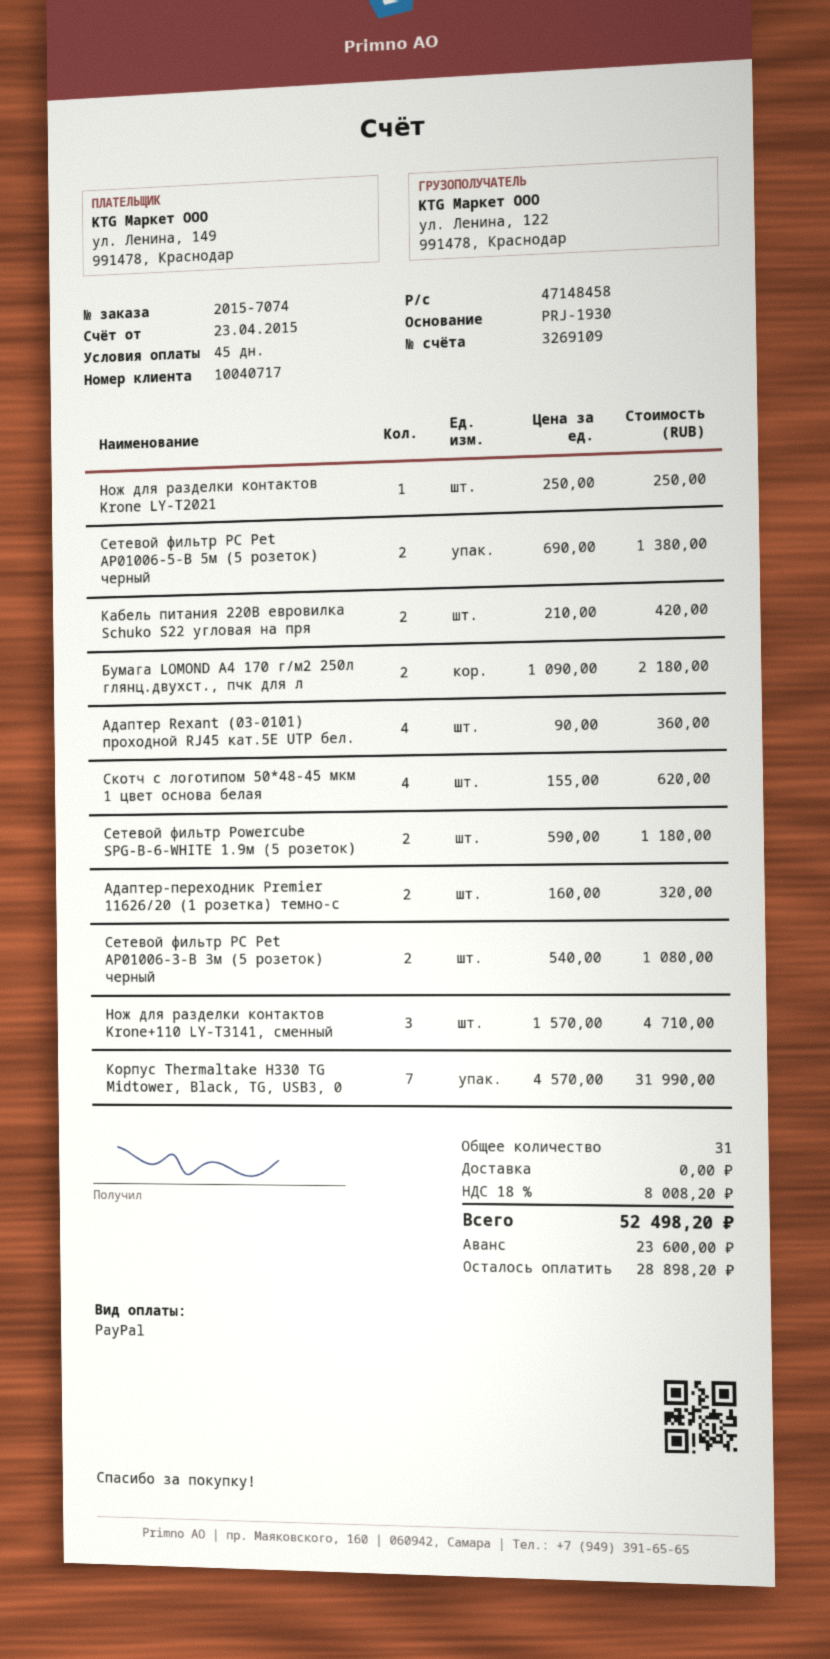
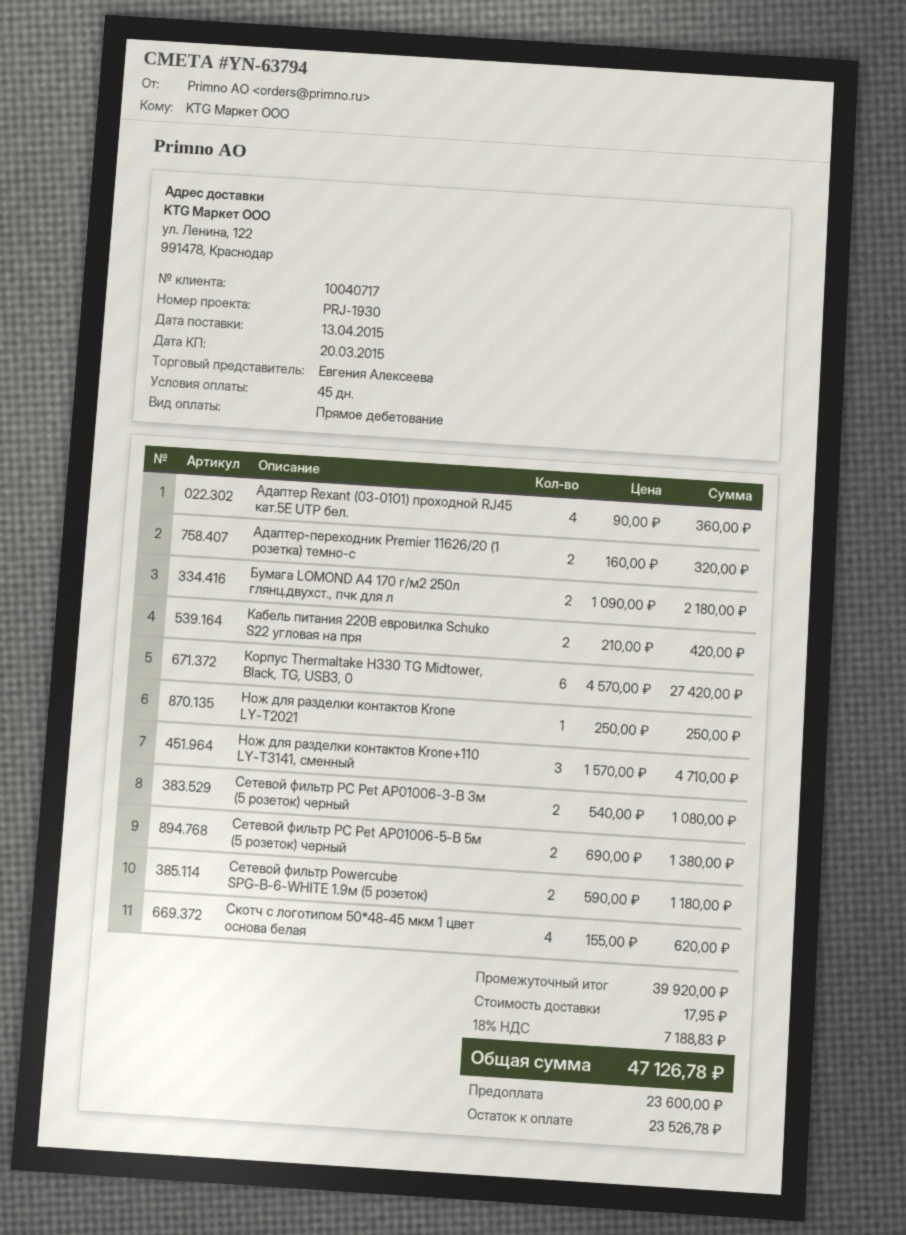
payment method: PayPal -> direct debit
Корпус Thermaltake H330 TG Midtower, Black, TG, USB3, 0: 7 x 4570.00 = 31990.00 -> 6 x 4570.00 = 27420.00
shipping: 0.00 -> 17.95
tax: 18% = 8008.20 -> 18% = 7188.83
total: 52498.20 -> 47126.78
balance: 28898.20 -> 23526.78

